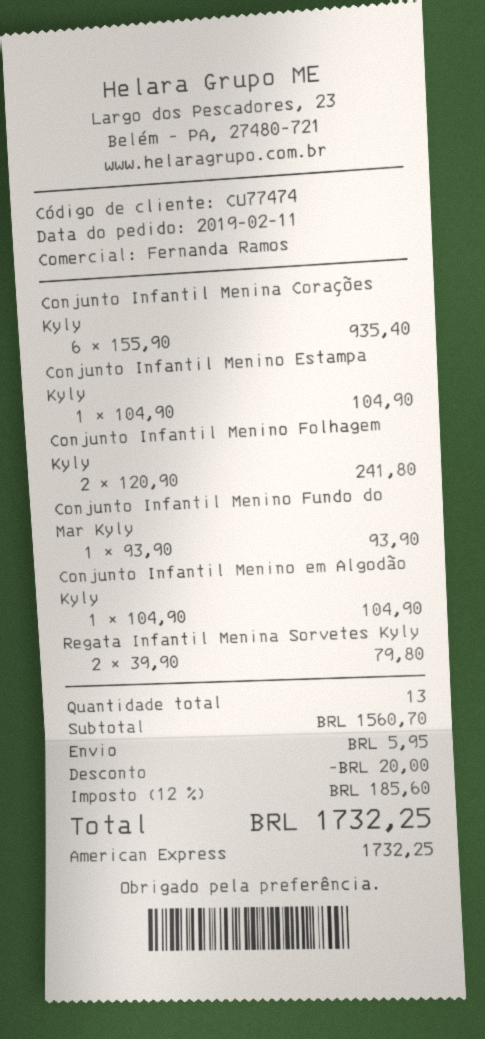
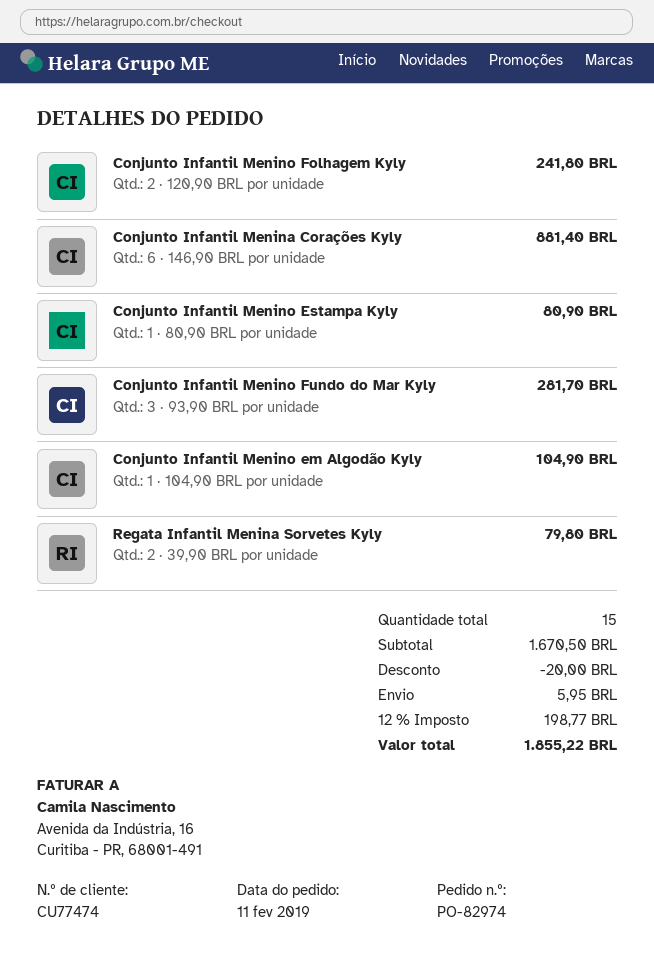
Conjunto Infantil Menina Corações Kyly: 6 x 155.90 = 935.40 -> 6 x 146.90 = 881.40
Conjunto Infantil Menino Estampa Kyly: 1 x 104.90 = 104.90 -> 1 x 80.90 = 80.90
Conjunto Infantil Menino Fundo do Mar Kyly: 1 x 93.90 = 93.90 -> 3 x 93.90 = 281.70
total quantity: 13 -> 15
subtotal: 1560.70 -> 1670.50
tax: 12% = 185.60 -> 12% = 198.77
total: 1732.25 -> 1855.22

